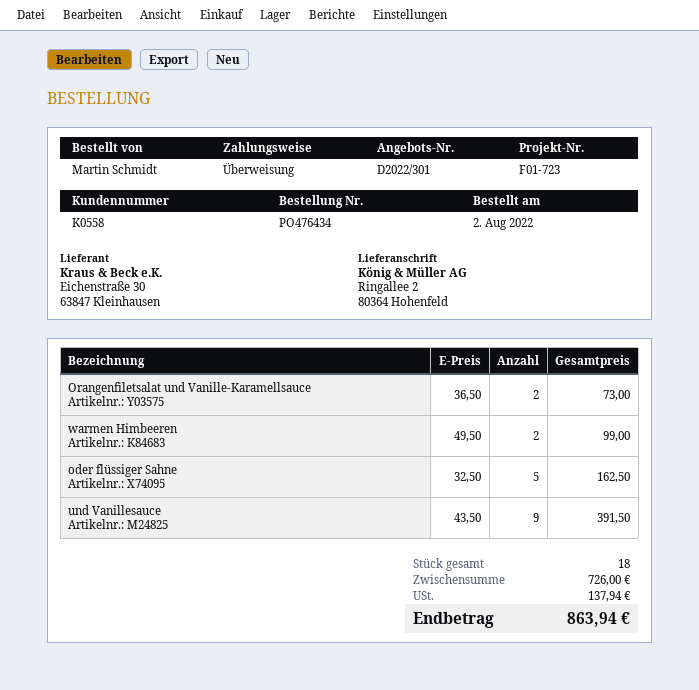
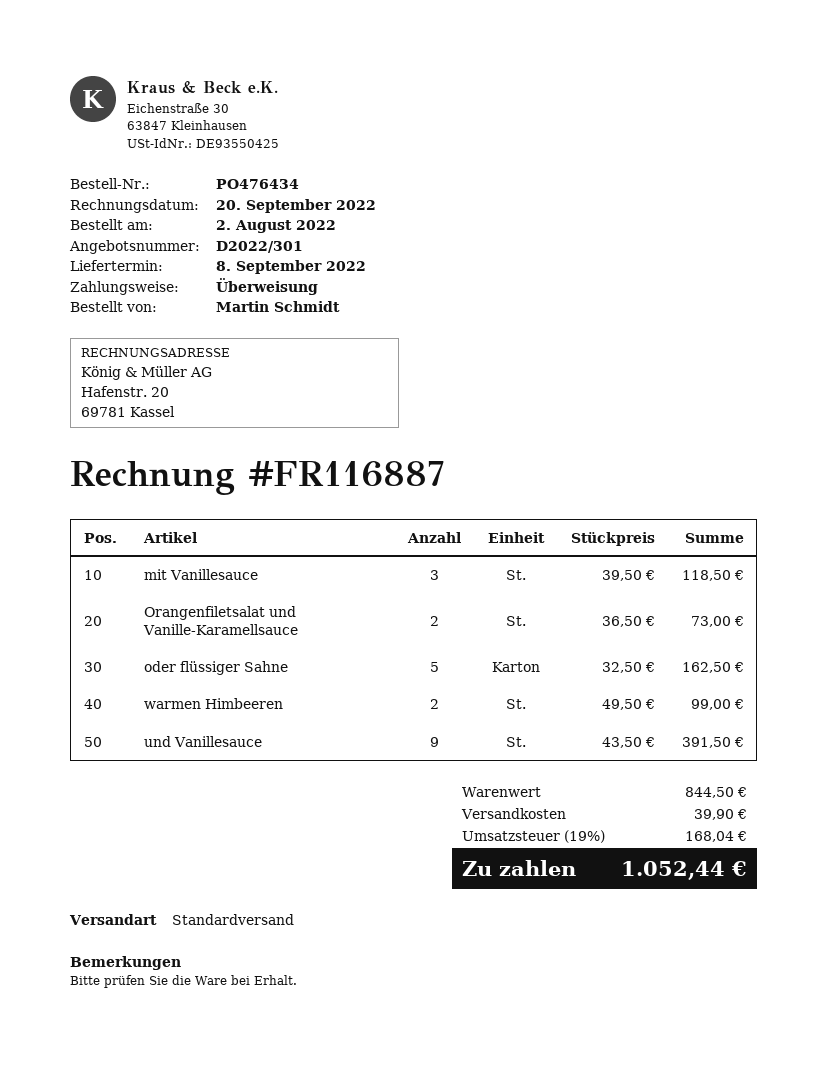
mit Vanillesauce: none -> 3 x 39.50 = 118.50
subtotal: 726.00 -> 844.50
shipping: none -> 39.90
tax: 137.94 -> 168.04
total: 863.94 -> 1052.44

